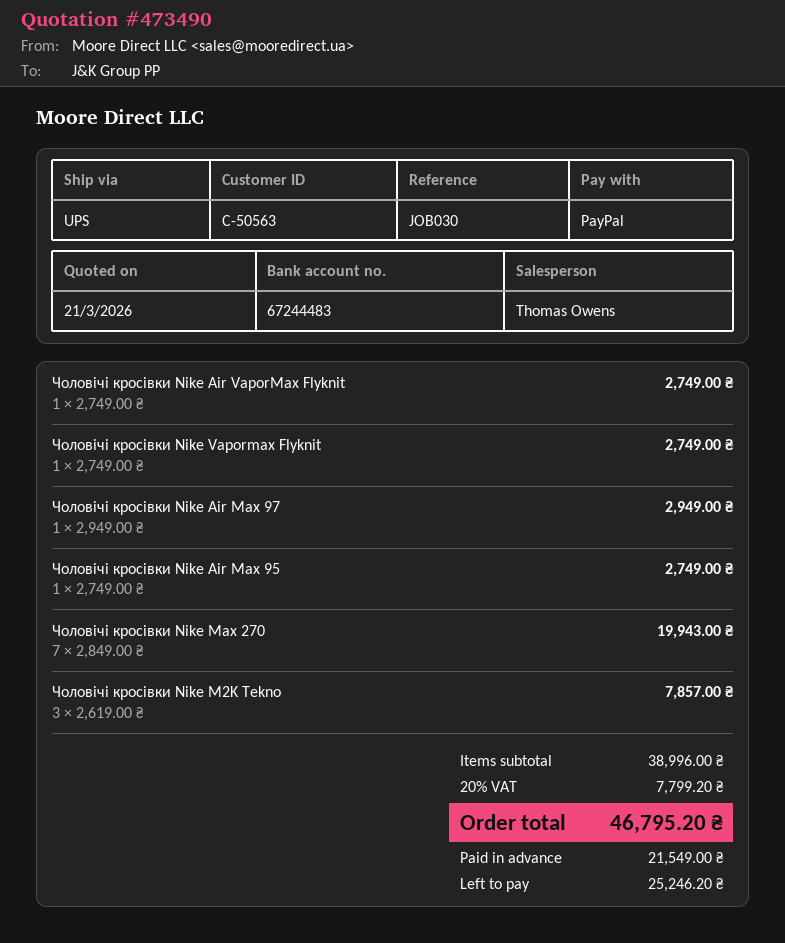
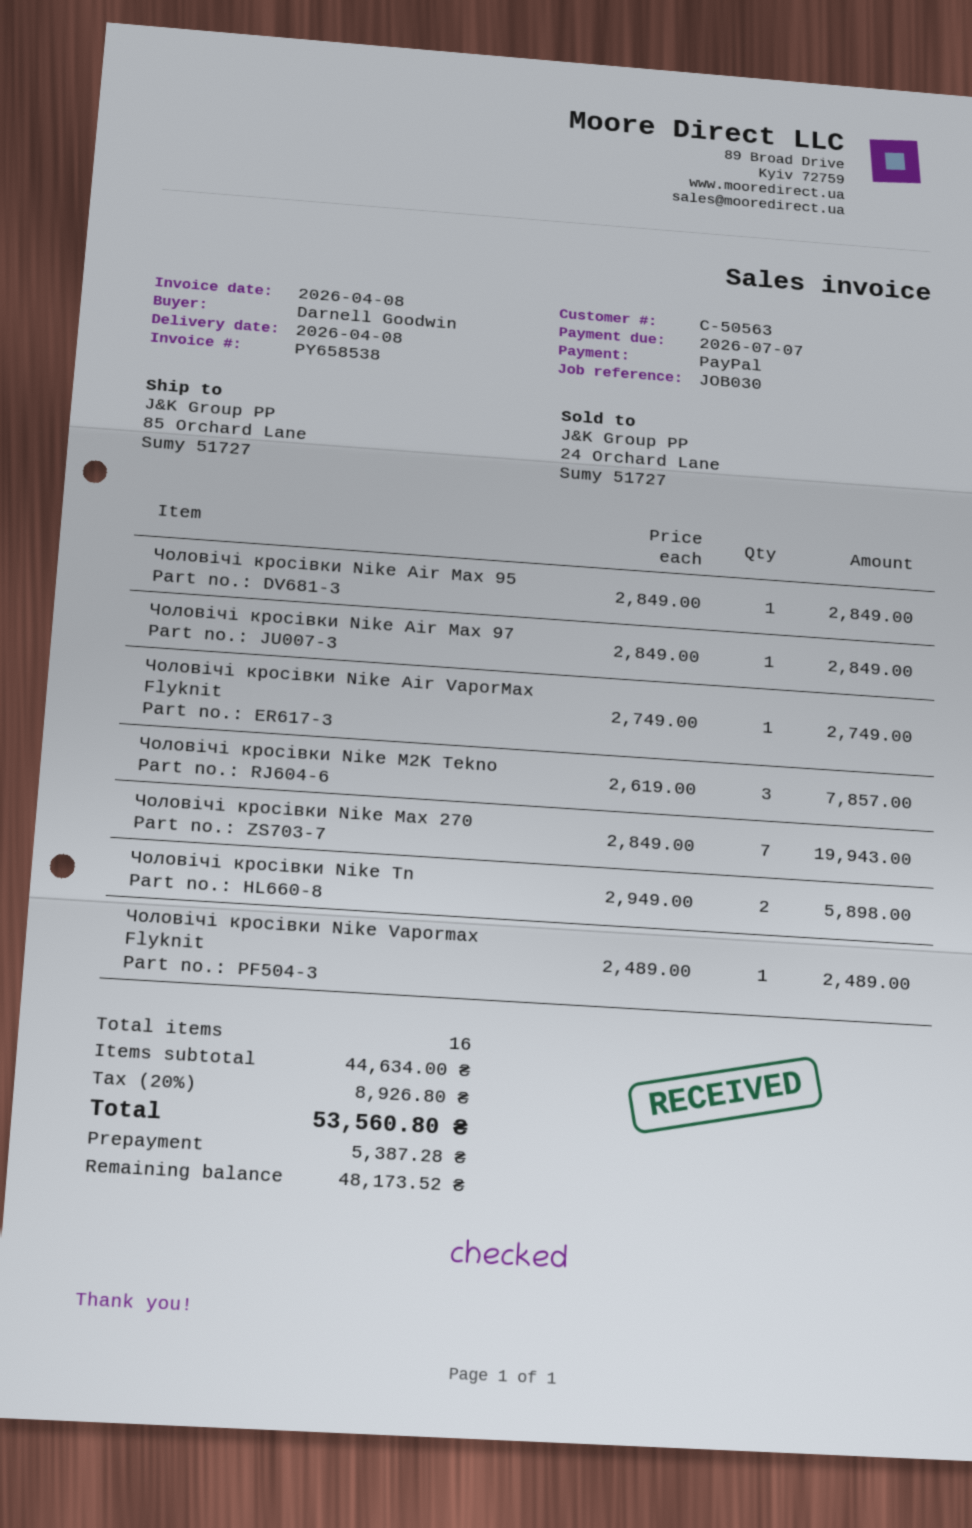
Чоловічі кросівки Nike Vapormax Flyknit: 1 x 2749.00 = 2749.00 -> 1 x 2489.00 = 2489.00
Чоловічі кросівки Nike Air Max 97: 1 x 2949.00 = 2949.00 -> 1 x 2849.00 = 2849.00
Чоловічі кросівки Nike Air Max 95: 1 x 2749.00 = 2749.00 -> 1 x 2849.00 = 2849.00
Чоловічі кросівки Nike Tn: none -> 2 x 2949.00 = 5898.00
subtotal: 38996.00 -> 44634.00
tax: 20% = 7799.20 -> 20% = 8926.80
total: 46795.20 -> 53560.80
deposit: 21549.00 -> 5387.28
balance: 25246.20 -> 48173.52

